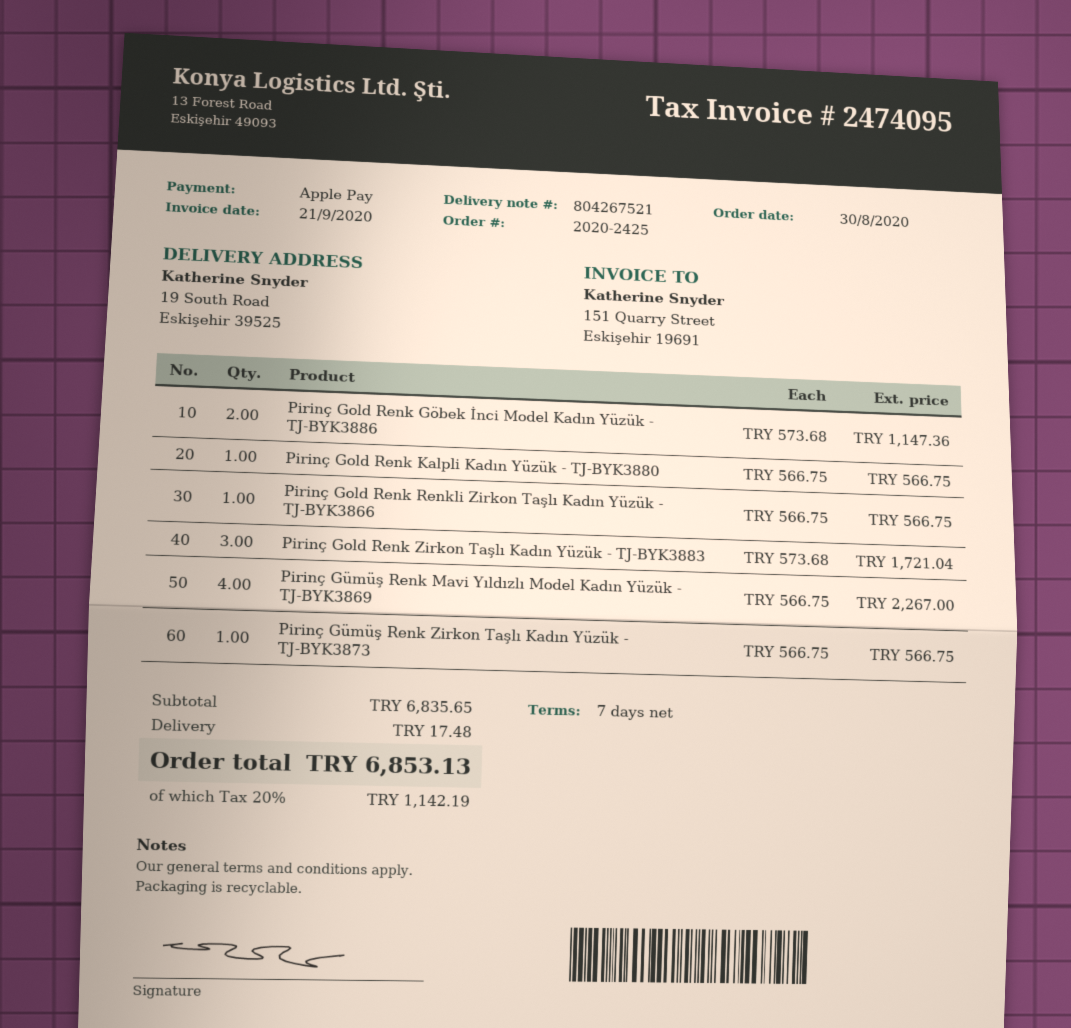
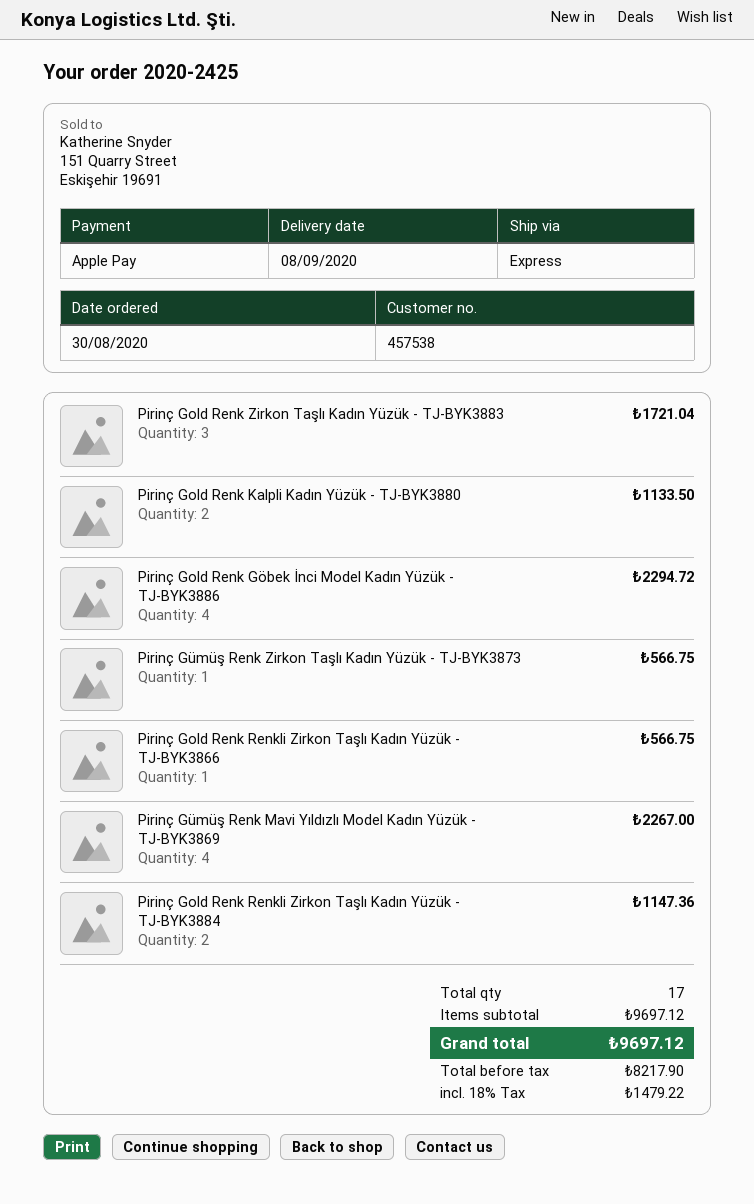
Pirinç Gold Renk Göbek İnci Model Kadın Yüzük - TJ-BYK3886: 2 for 1147.36 -> 4 for 2294.72
Pirinç Gold Renk Kalpli Kadın Yüzük - TJ-BYK3880: 1 for 566.75 -> 2 for 1133.50
Pirinç Gold Renk Renkli Zirkon Taşlı Kadın Yüzük - TJ-BYK3884: none -> 2 for 1147.36
subtotal: 6835.65 -> 9697.12
shipping: 17.48 -> none
tax: 20% = 1142.19 -> 18% = 1479.22
total: 6853.13 -> 9697.12

